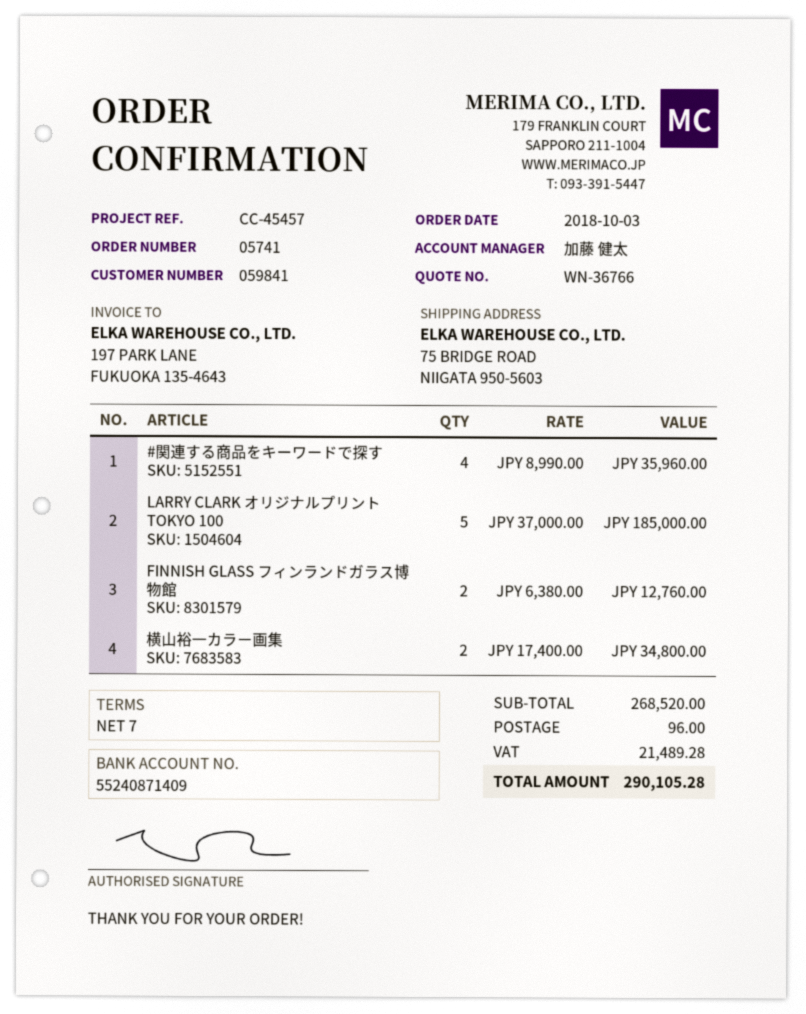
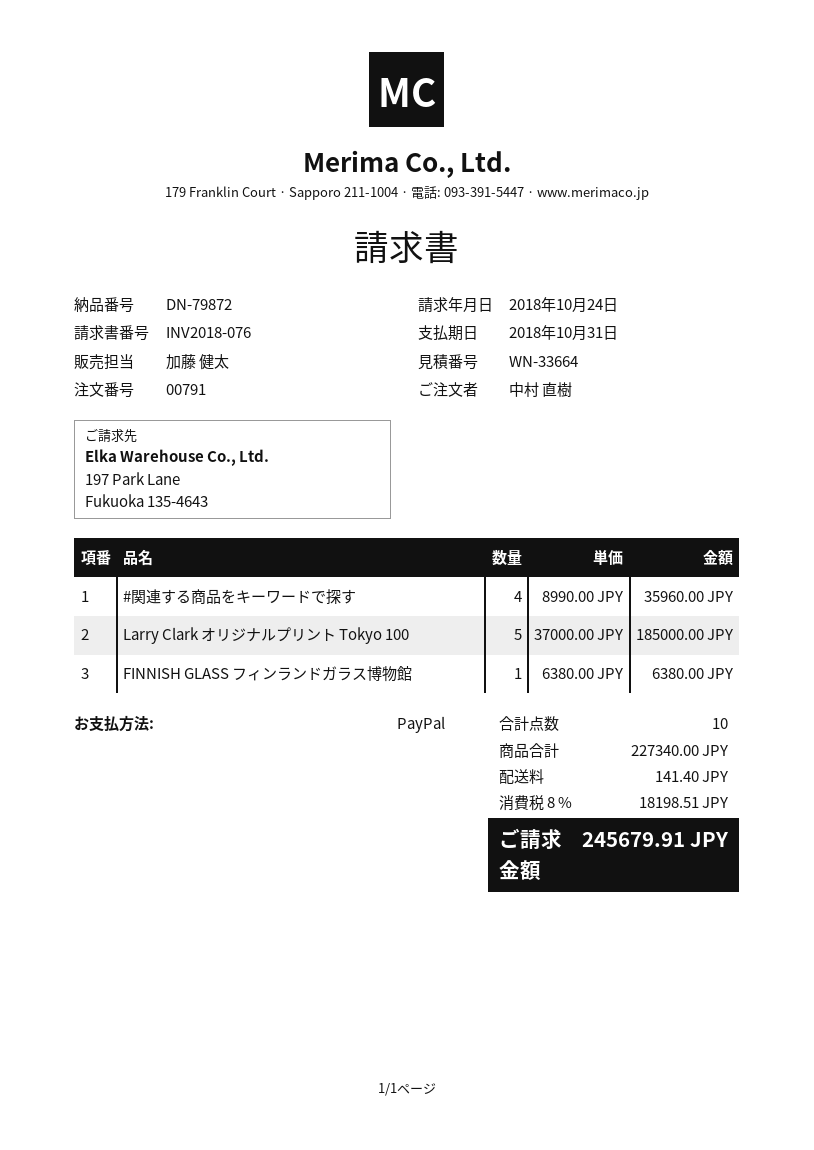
quote number: WN-36766 -> WN-33664
order number: 05741 -> 00791
FINNISH GLASS フィンランドガラス博物館: 2 x 6380.00 = 12760.00 -> 1 x 6380.00 = 6380.00
横山裕一カラー画集: 2 x 17400.00 = 34800.00 -> none
subtotal: 268520.00 -> 227340.00
shipping: 96.00 -> 141.40
tax: 21489.28 -> 18198.51
total: 290105.28 -> 245679.91

